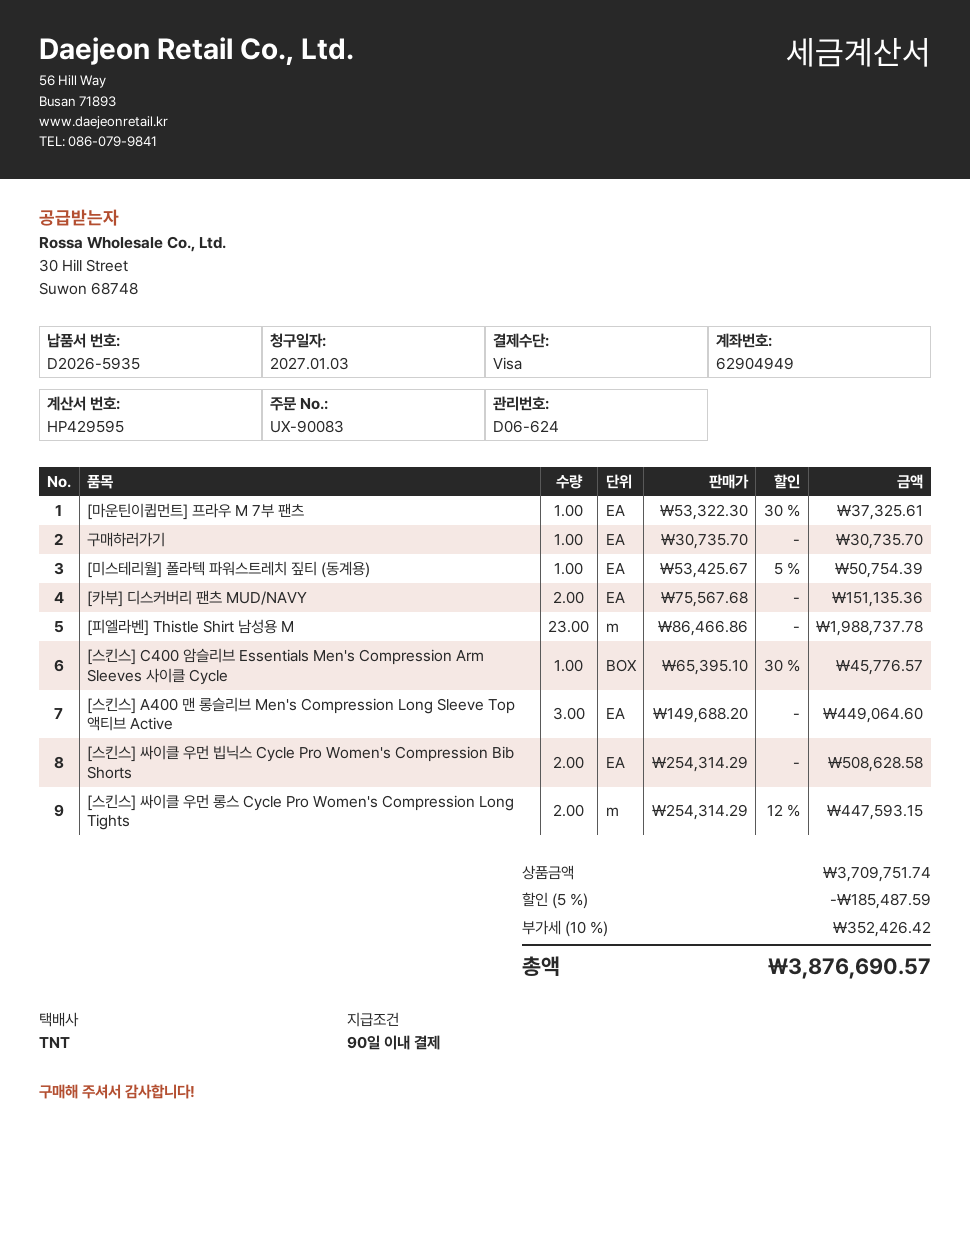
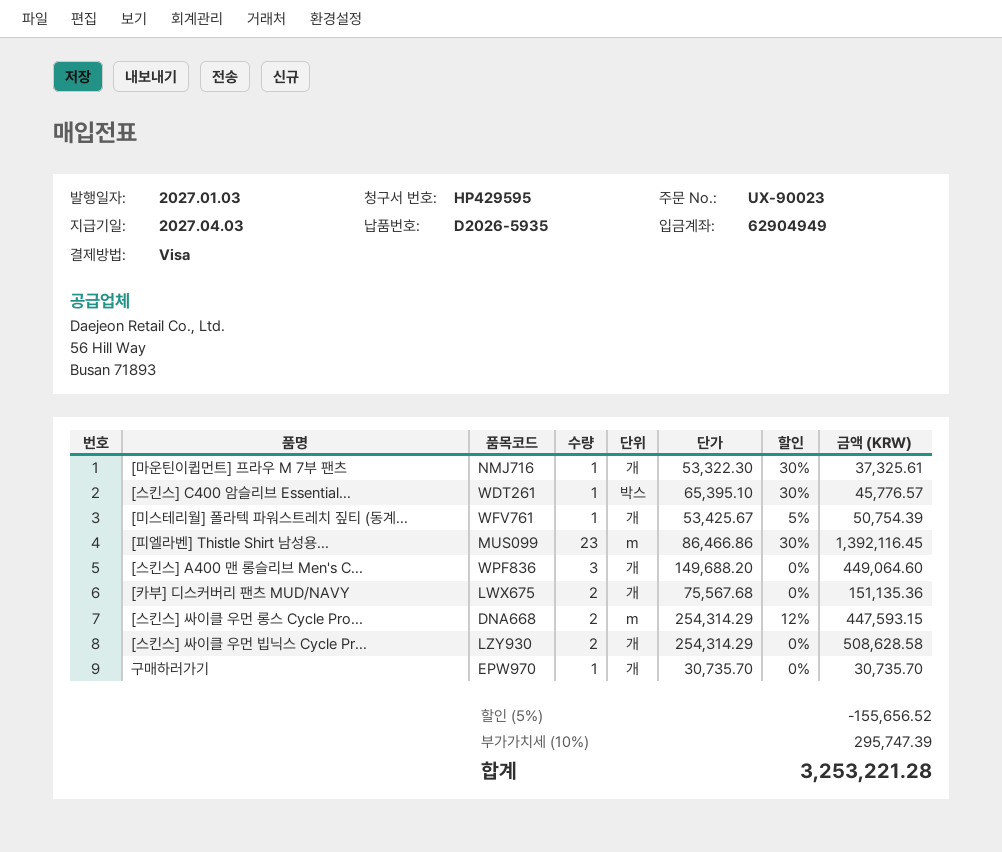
order number: UX-90083 -> UX-90023
[피엘라벤] Thistle Shirt 남성용 M: 23 x 86466.86 = 1988737.78 -> 23 x 86466.86 - 30% = 1392116.45
discount: 5% = 185487.59 -> 5% = 155656.52
tax: 10% = 352426.42 -> 10% = 295747.39
total: 3876690.57 -> 3253221.28

